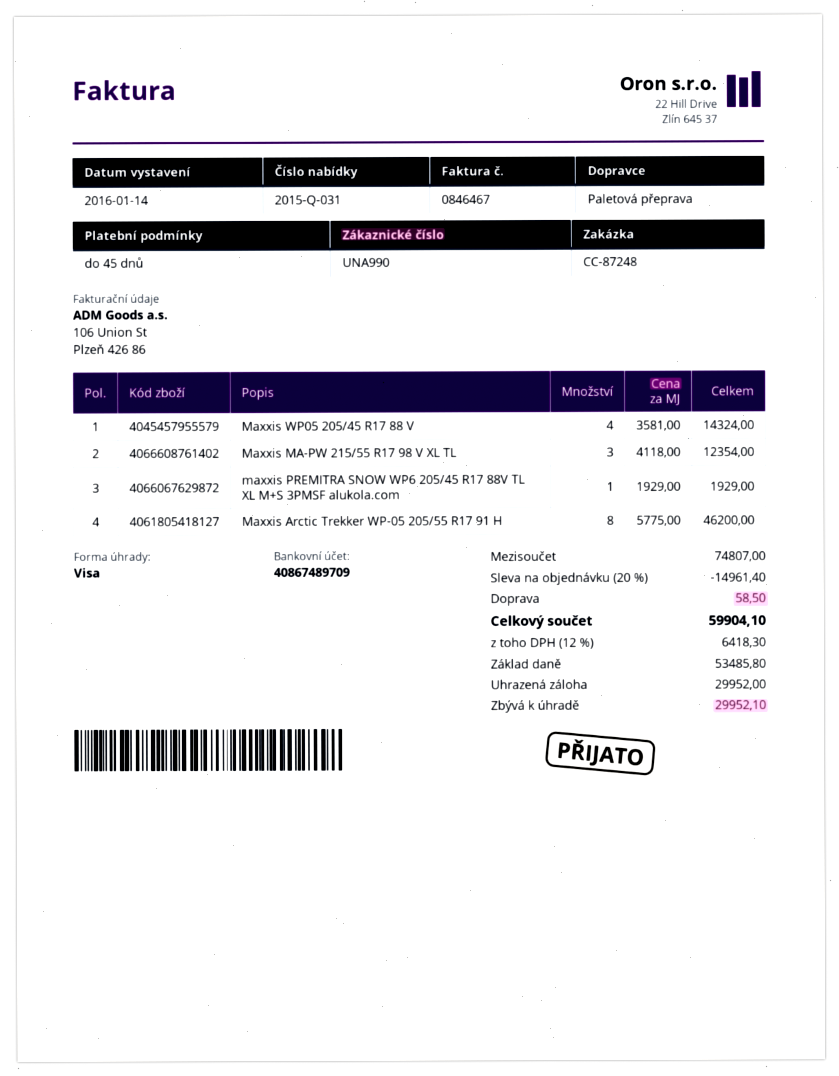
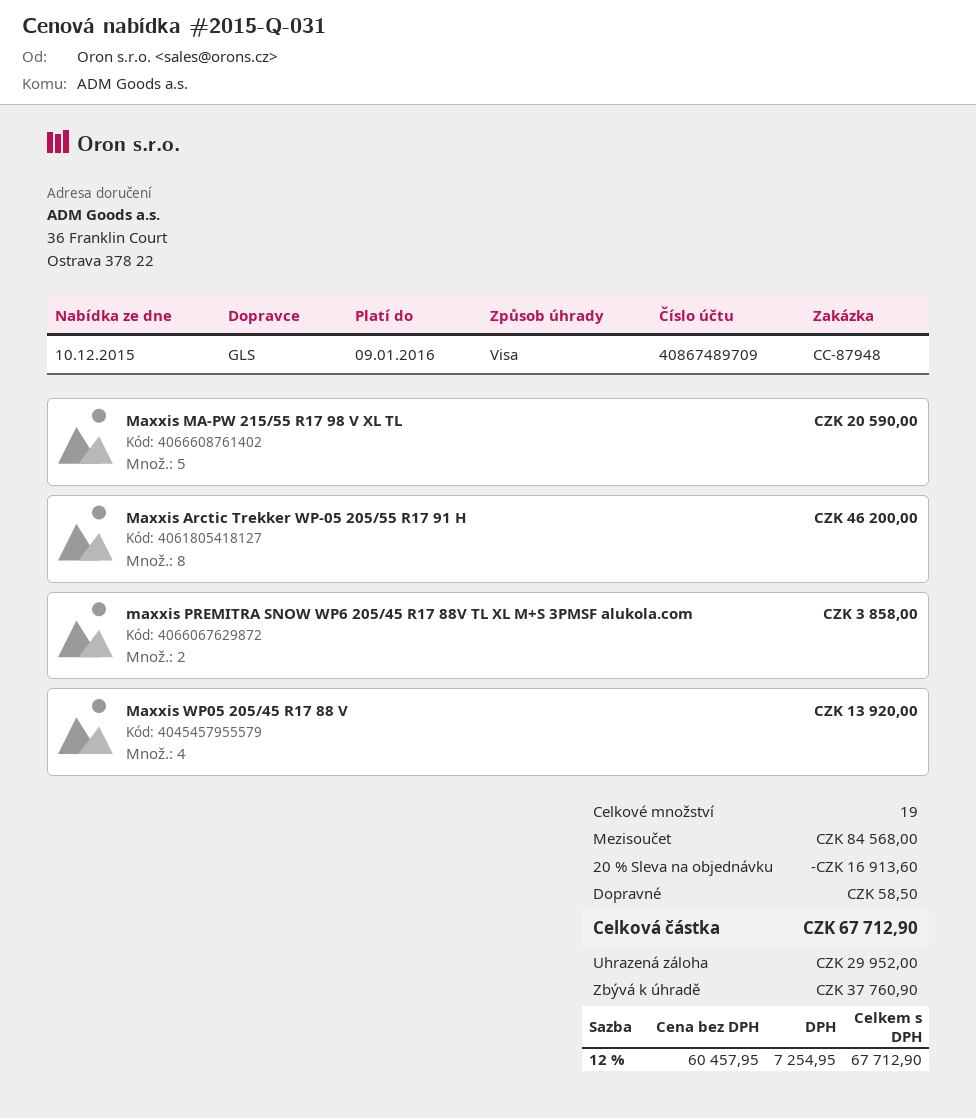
reference: CC-87248 -> CC-87948
shipping method: pallet freight -> GLS
Maxxis WP05 205/45 R17 88 V: 4 for 14324.00 -> 4 for 13920.00
Maxxis MA-PW 215/55 R17 98 V XL TL: 3 for 12354.00 -> 5 for 20590.00
maxxis PREMITRA SNOW WP6 205/45 R17 88V TL XL M+S 3PMSF alukola.com: 1 for 1929.00 -> 2 for 3858.00
subtotal: 74807.00 -> 84568.00
discount: 20% = 14961.40 -> 20% = 16913.60
net: 53485.80 -> 60457.95
tax: 12% = 6418.30 -> 12% = 7254.95
total: 59904.10 -> 67712.90
balance: 29952.10 -> 37760.90

